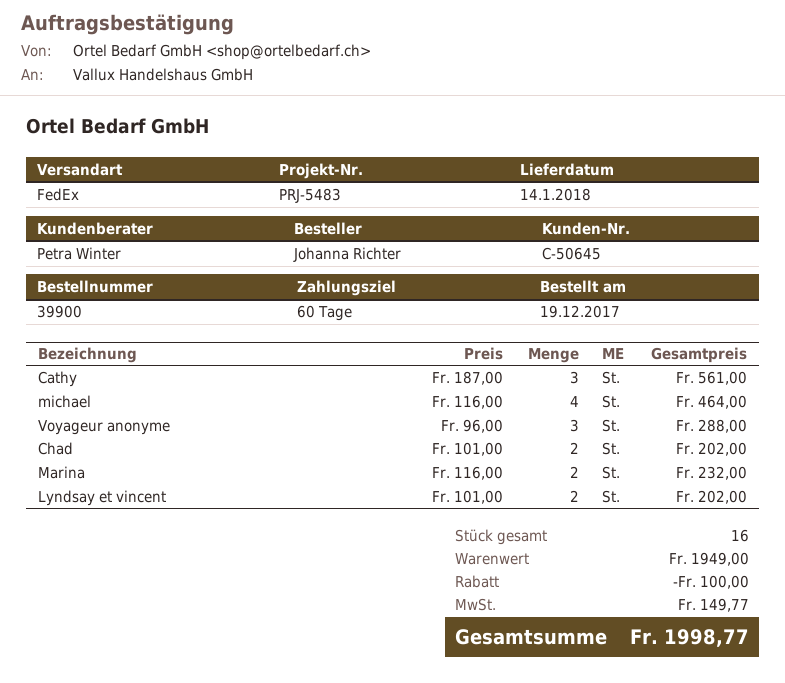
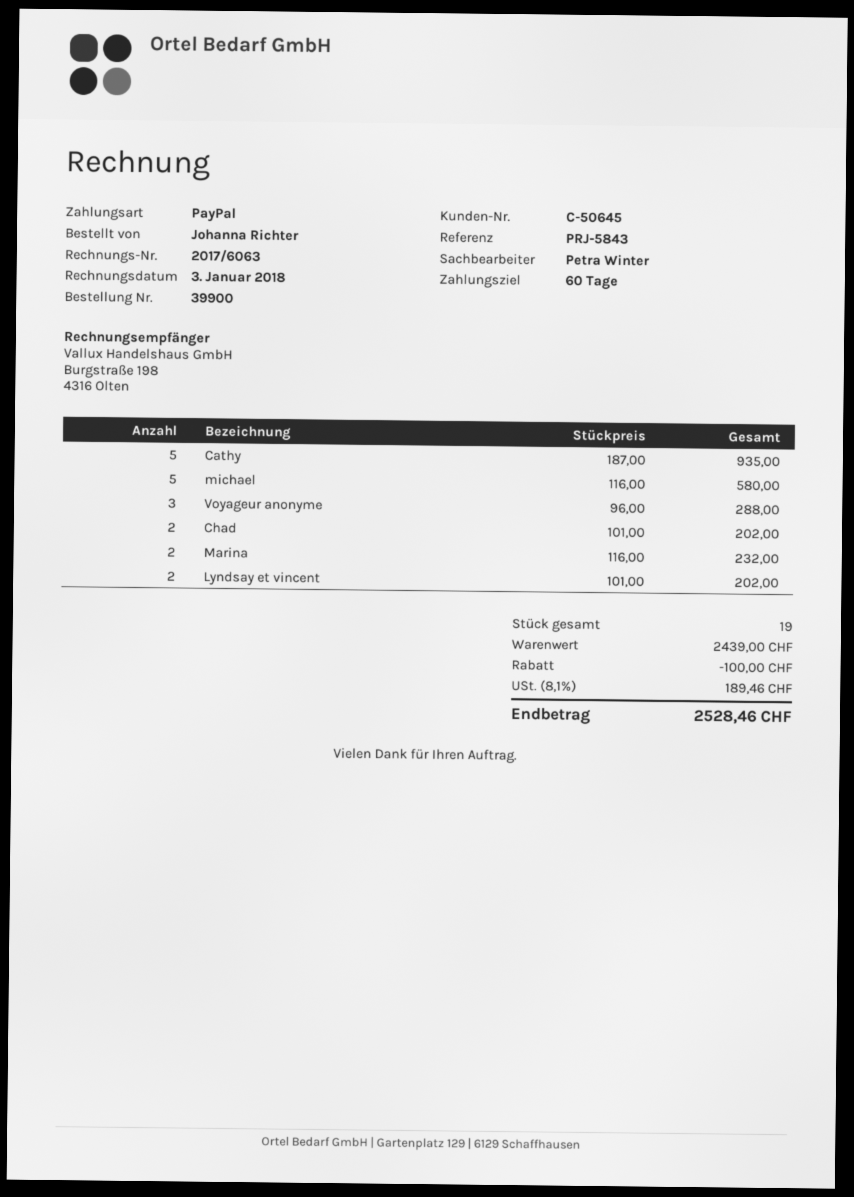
reference: PRJ-5483 -> PRJ-5843
Cathy: 3 x 187.00 = 561.00 -> 5 x 187.00 = 935.00
michael: 4 x 116.00 = 464.00 -> 5 x 116.00 = 580.00
total quantity: 16 -> 19
subtotal: 1949.00 -> 2439.00
tax: 149.77 -> 189.46
total: 1998.77 -> 2528.46

